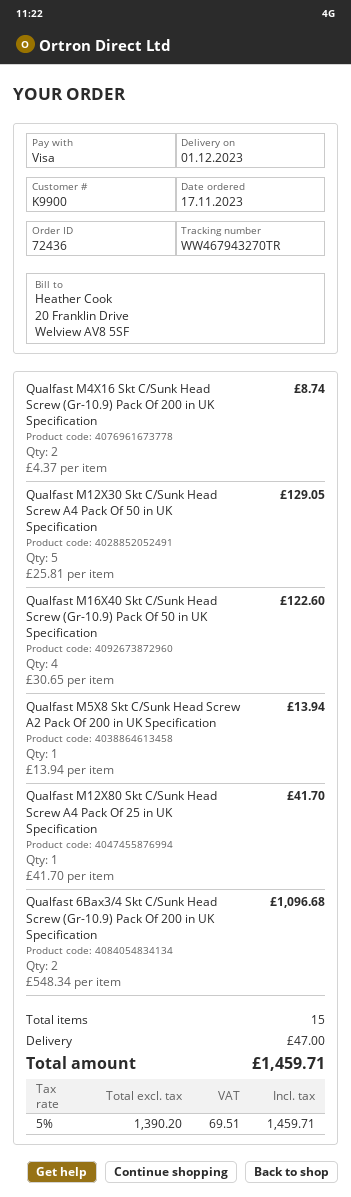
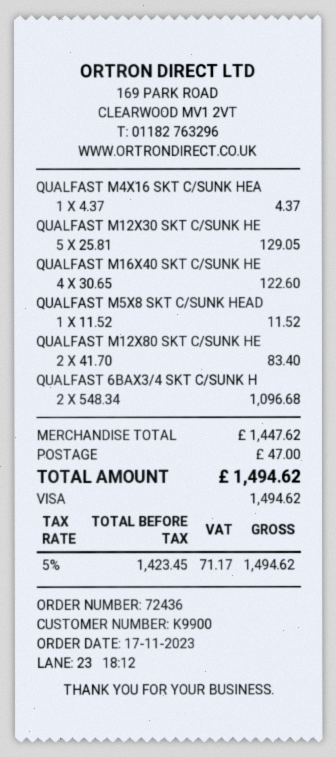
Qualfast M4X16 Skt C/Sunk Head Screw (Gr-10.9) Pack Of 200 in UK Specification: 2 x 4.37 = 8.74 -> 1 x 4.37 = 4.37
Qualfast M5X8 Skt C/Sunk Head Screw A2 Pack Of 200 in UK Specification: 1 x 13.94 = 13.94 -> 1 x 11.52 = 11.52
Qualfast M12X80 Skt C/Sunk Head Screw A4 Pack Of 25 in UK Specification: 1 x 41.70 = 41.70 -> 2 x 41.70 = 83.40
net: 1390.20 -> 1423.45
tax: 5% = 69.51 -> 5% = 71.17
total: 1459.71 -> 1494.62

